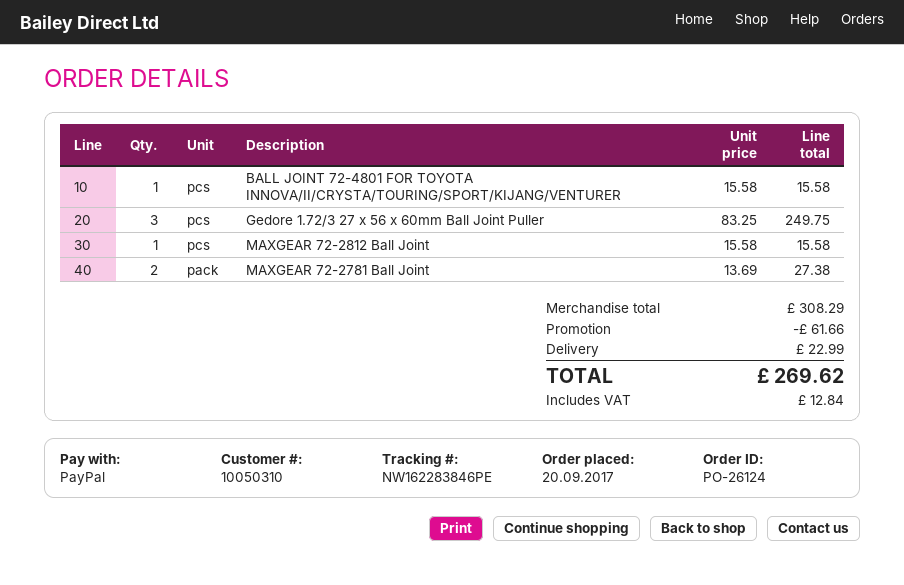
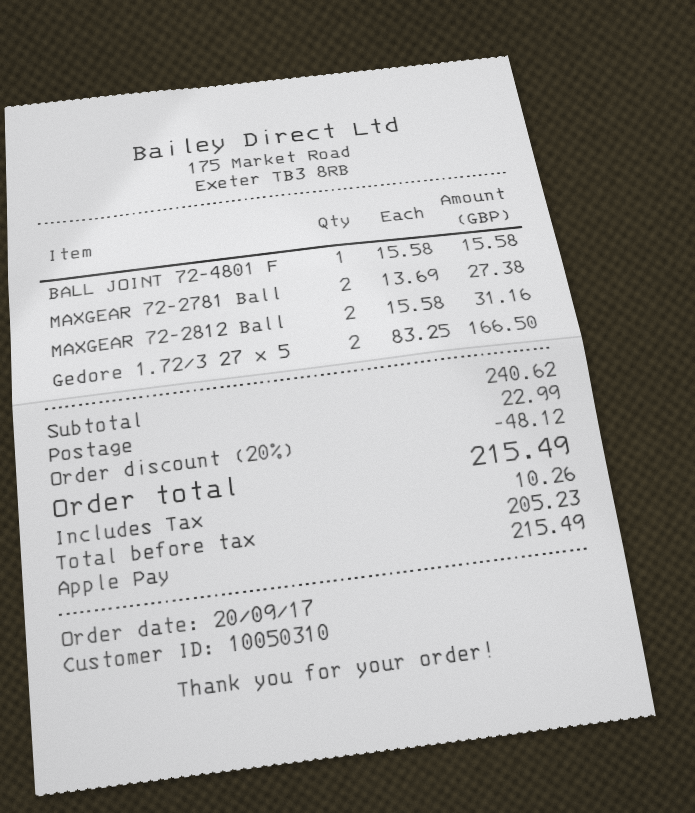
payment method: PayPal -> Apple Pay
Gedore 1.72/3 27 x 56 x 60mm Ball Joint Puller: 3 x 83.25 = 249.75 -> 2 x 83.25 = 166.50
MAXGEAR 72-2812 Ball Joint: 1 x 15.58 = 15.58 -> 2 x 15.58 = 31.16
subtotal: 308.29 -> 240.62
discount: 61.66 -> 48.12
tax: 12.84 -> 10.26
total: 269.62 -> 215.49

